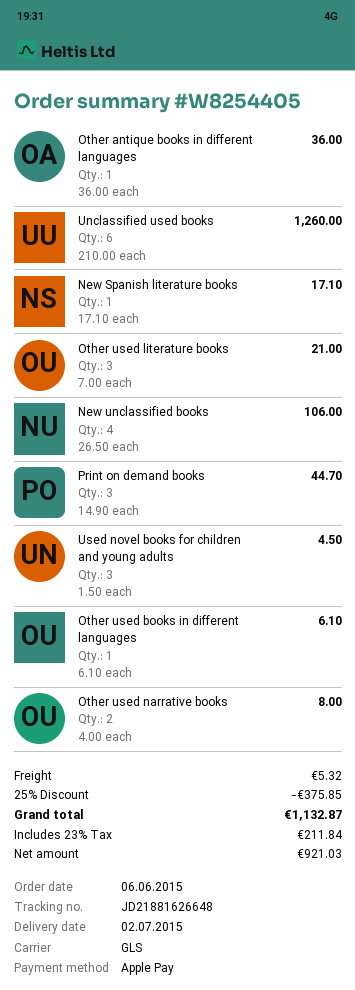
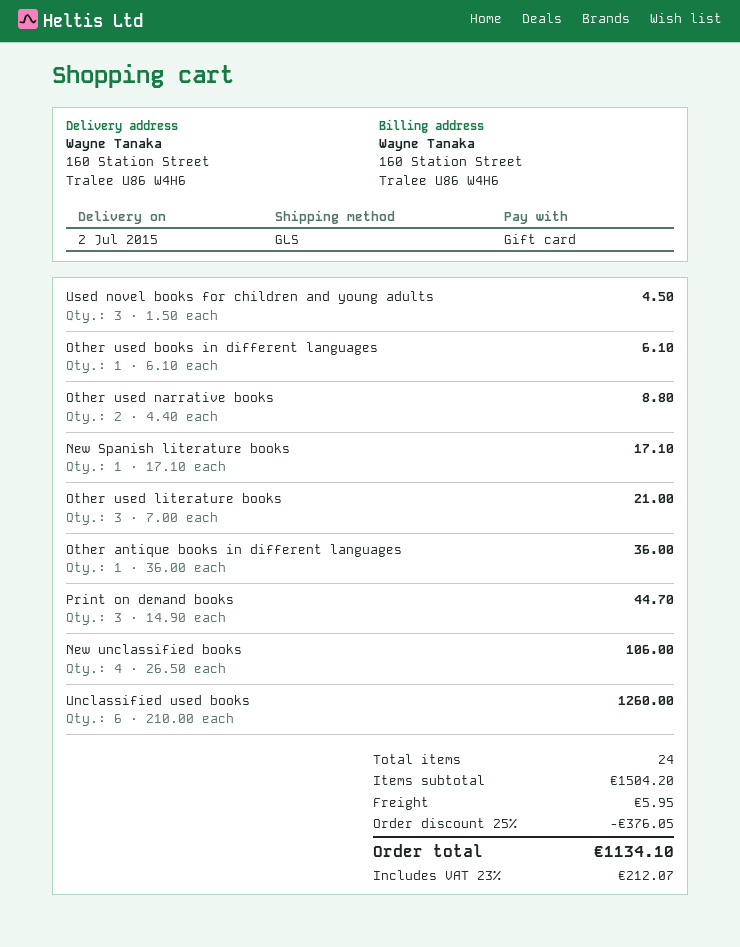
payment method: Apple Pay -> gift card
Other used narrative books: 2 x 4.00 = 8.00 -> 2 x 4.40 = 8.80
discount: 25% = 375.85 -> 25% = 376.05
shipping: 5.32 -> 5.95
tax: 23% = 211.84 -> 23% = 212.07
total: 1132.87 -> 1134.10

